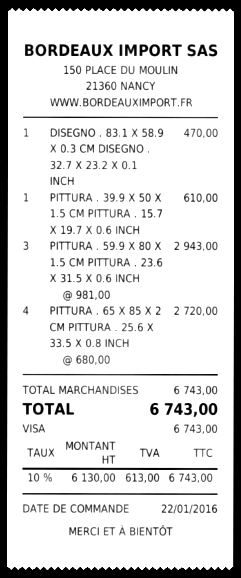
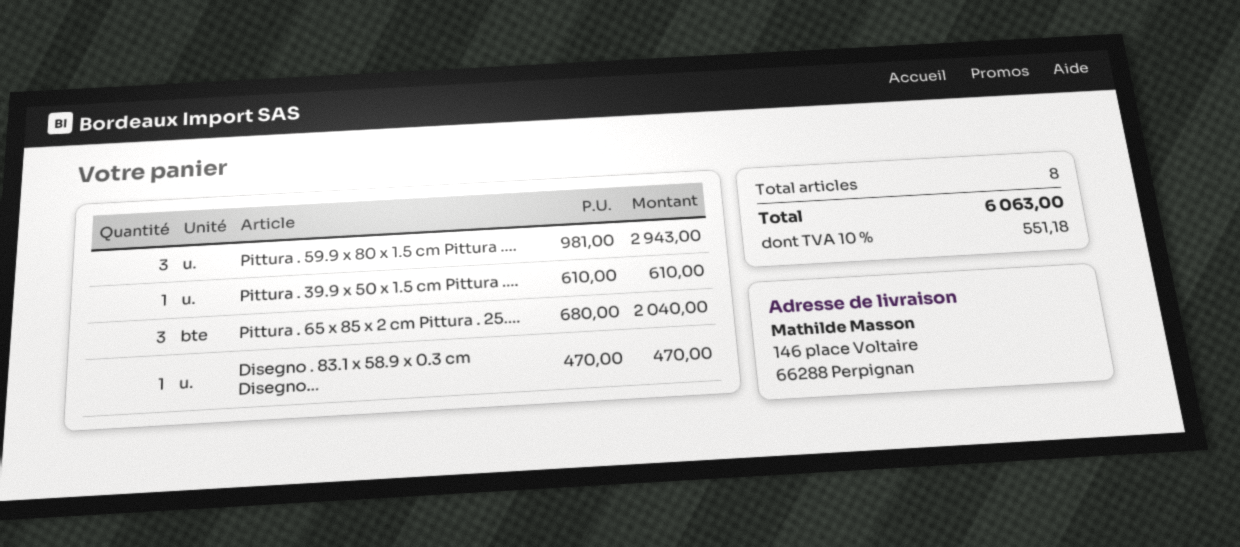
PITTURA . 65 X 85 X 2 CM PITTURA . 25.6 X 33.5 X 0.8 INCH: 4 x 680.00 = 2720.00 -> 3 x 680.00 = 2040.00
tax: 10% = 613.00 -> 10% = 551.18
total: 6743.00 -> 6063.00

